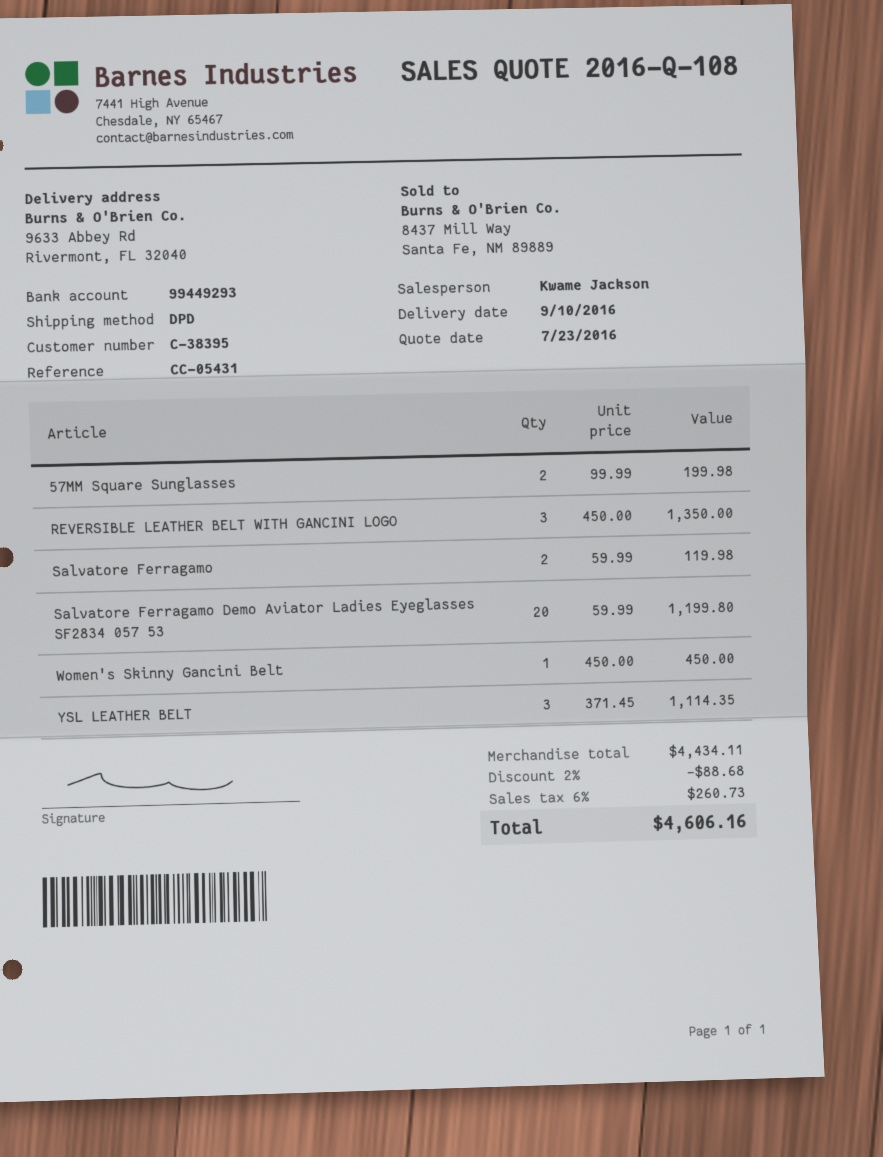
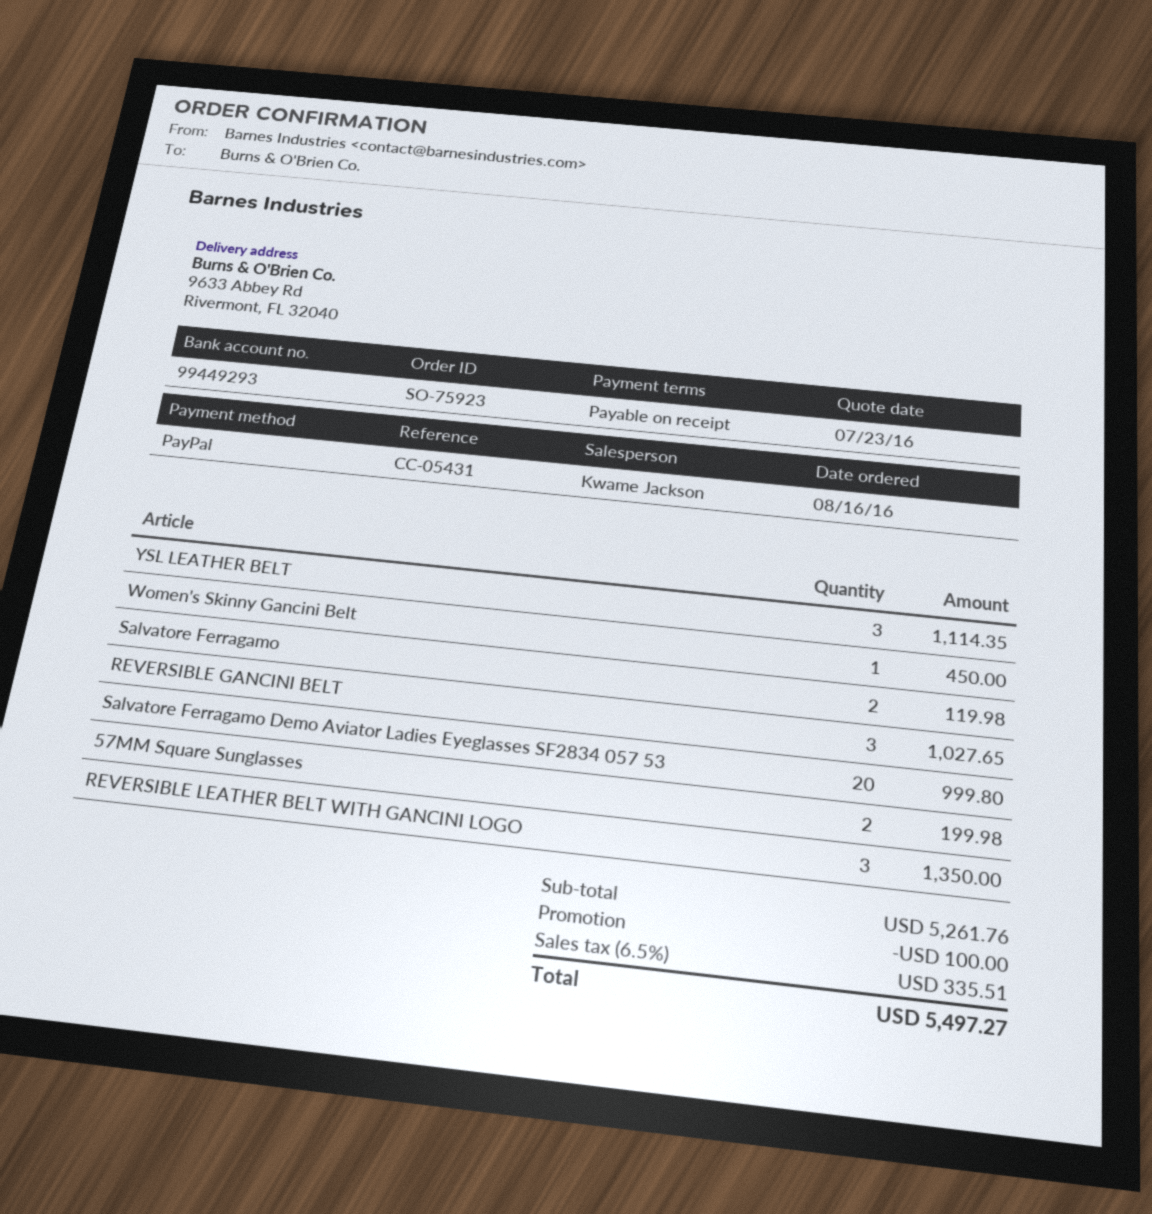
Salvatore Ferragamo Demo Aviator Ladies Eyeglasses SF2834 057 53: 20 for 1199.80 -> 20 for 999.80
REVERSIBLE GANCINI BELT: none -> 3 for 1027.65
subtotal: 4434.11 -> 5261.76
discount: 88.68 -> 100.00
tax: 6% = 260.73 -> 6.5% = 335.51
total: 4606.16 -> 5497.27

